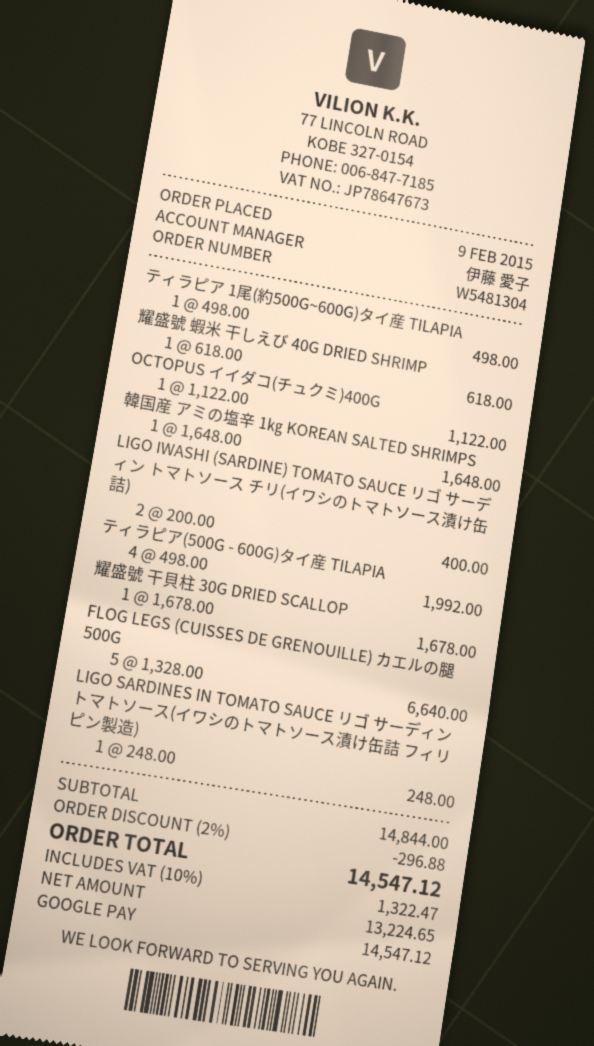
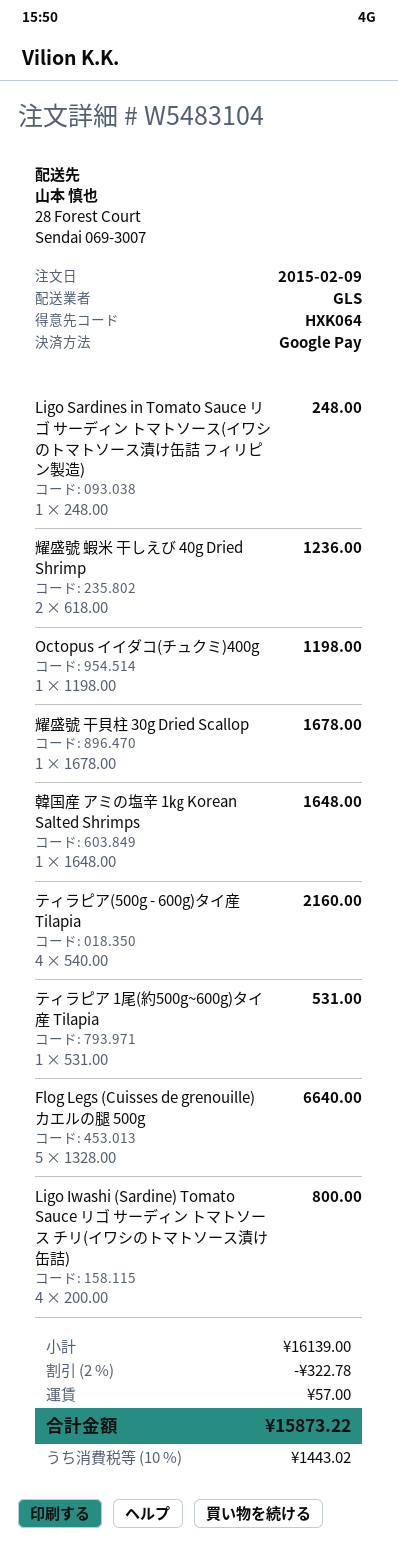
order number: W5481304 -> W5483104
ティラピア 1尾(約500G~600G)タイ産 TILAPIA: 1 x 498.00 = 498.00 -> 1 x 531.00 = 531.00
耀盛號 蝦米 干しえび 40G DRIED SHRIMP: 1 x 618.00 = 618.00 -> 2 x 618.00 = 1236.00
OCTOPUS イイダコ(チュクミ)400G: 1 x 1122.00 = 1122.00 -> 1 x 1198.00 = 1198.00
LIGO IWASHI (SARDINE) TOMATO SAUCE リゴ サーディン トマトソース チリ(イワシのトマトソース漬け缶詰): 2 x 200.00 = 400.00 -> 4 x 200.00 = 800.00
ティラピア(500G - 600G)タイ産 TILAPIA: 4 x 498.00 = 1992.00 -> 4 x 540.00 = 2160.00
subtotal: 14844.00 -> 16139.00
discount: 2% = 296.88 -> 2% = 322.78
shipping: none -> 57.00
tax: 10% = 1322.47 -> 10% = 1443.02
total: 14547.12 -> 15873.22

